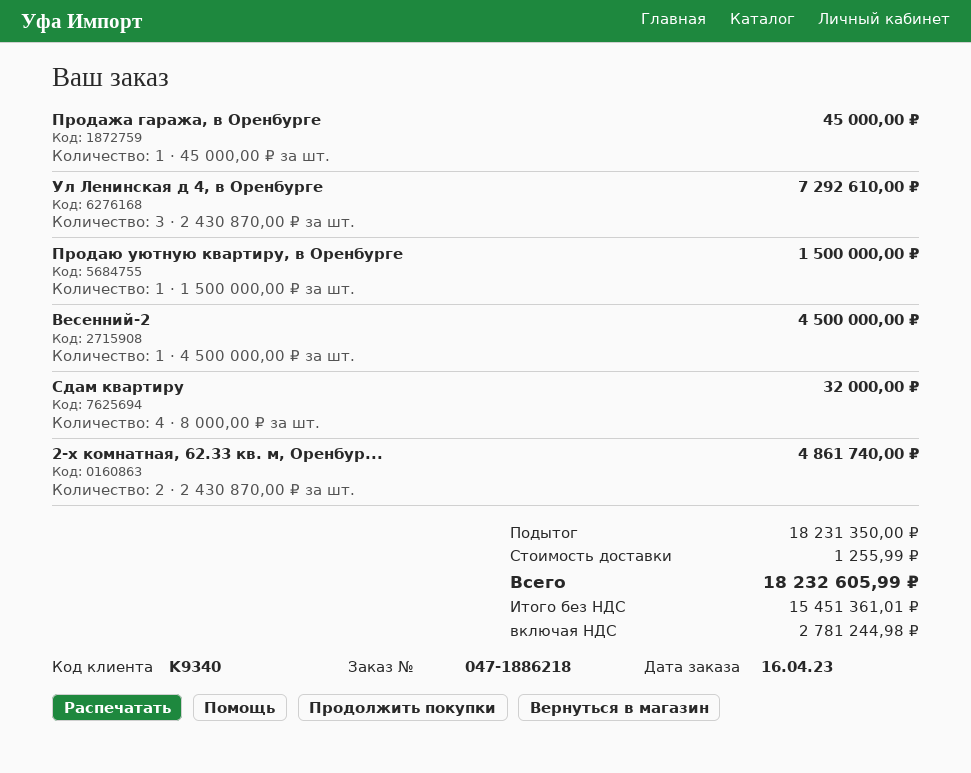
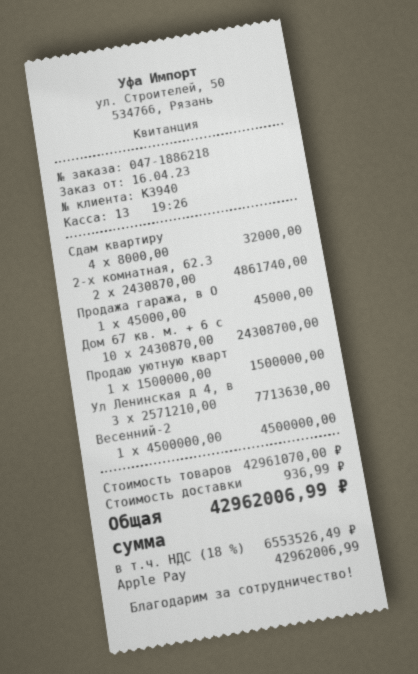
customer number: K9340 -> K3940
Ул Ленинская д 4, в Оренбурге: 3 x 2430870.00 = 7292610.00 -> 3 x 2571210.00 = 7713630.00
Дом 67 кв. м. + 6 с: none -> 10 x 2430870.00 = 24308700.00
subtotal: 18231350.00 -> 42961070.00
shipping: 1255.99 -> 936.99
tax: 2781244.98 -> 6553526.49
total: 18232605.99 -> 42962006.99

